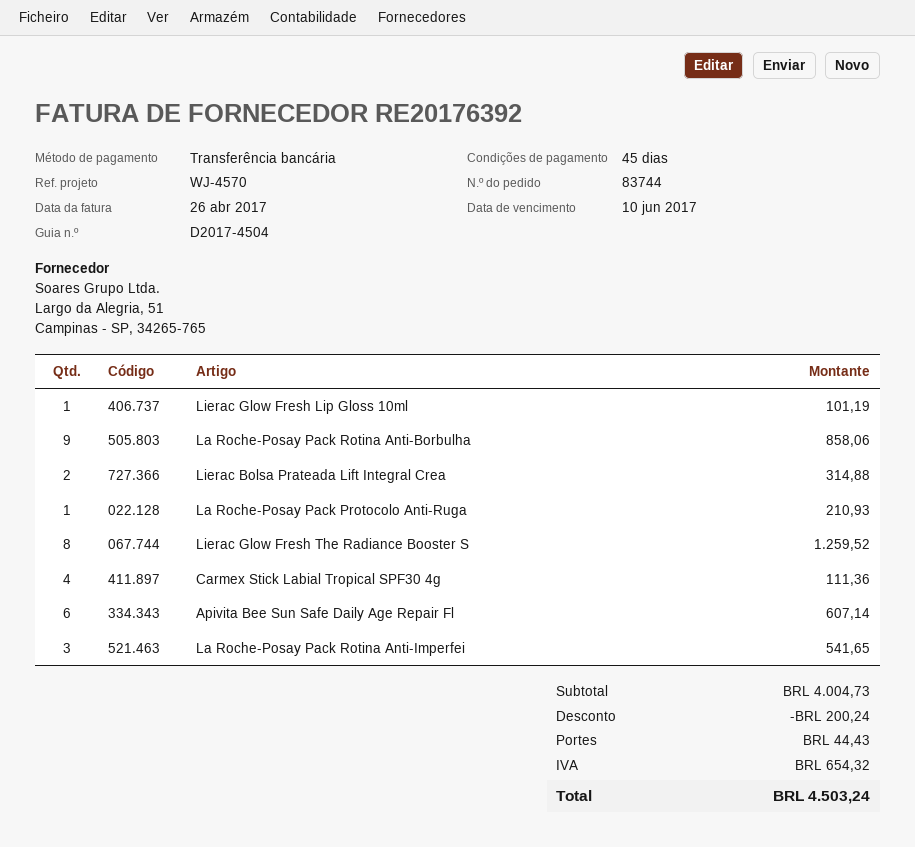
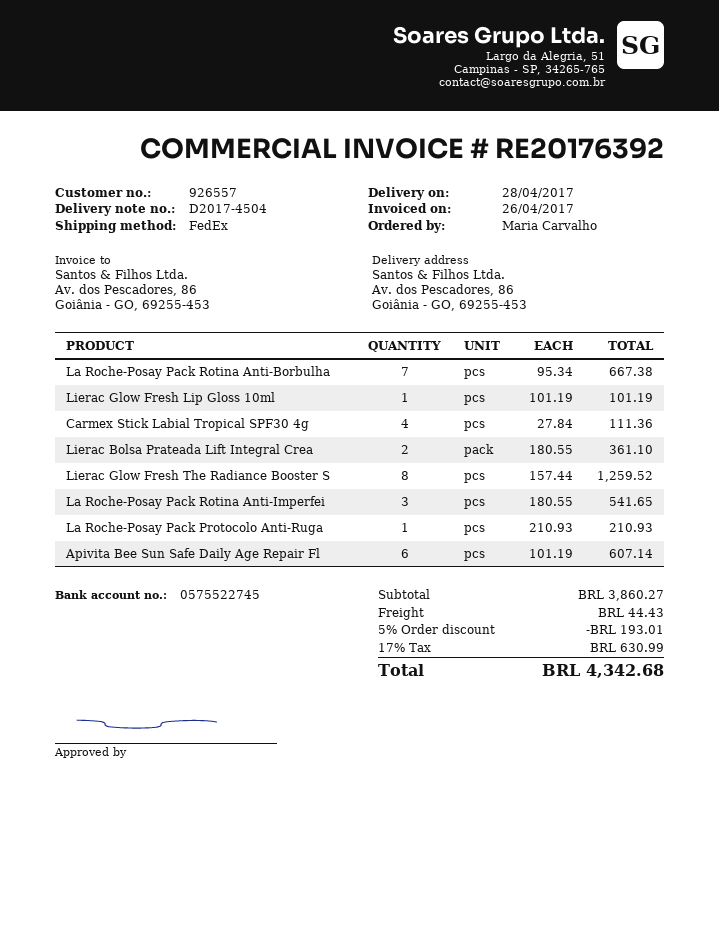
La Roche-Posay Pack Rotina Anti-Borbulha: 9 for 858.06 -> 7 for 667.38
Lierac Bolsa Prateada Lift Integral Crea: 2 for 314.88 -> 2 for 361.10
subtotal: 4004.73 -> 3860.27
discount: 200.24 -> 193.01
tax: 654.32 -> 630.99
total: 4503.24 -> 4342.68

